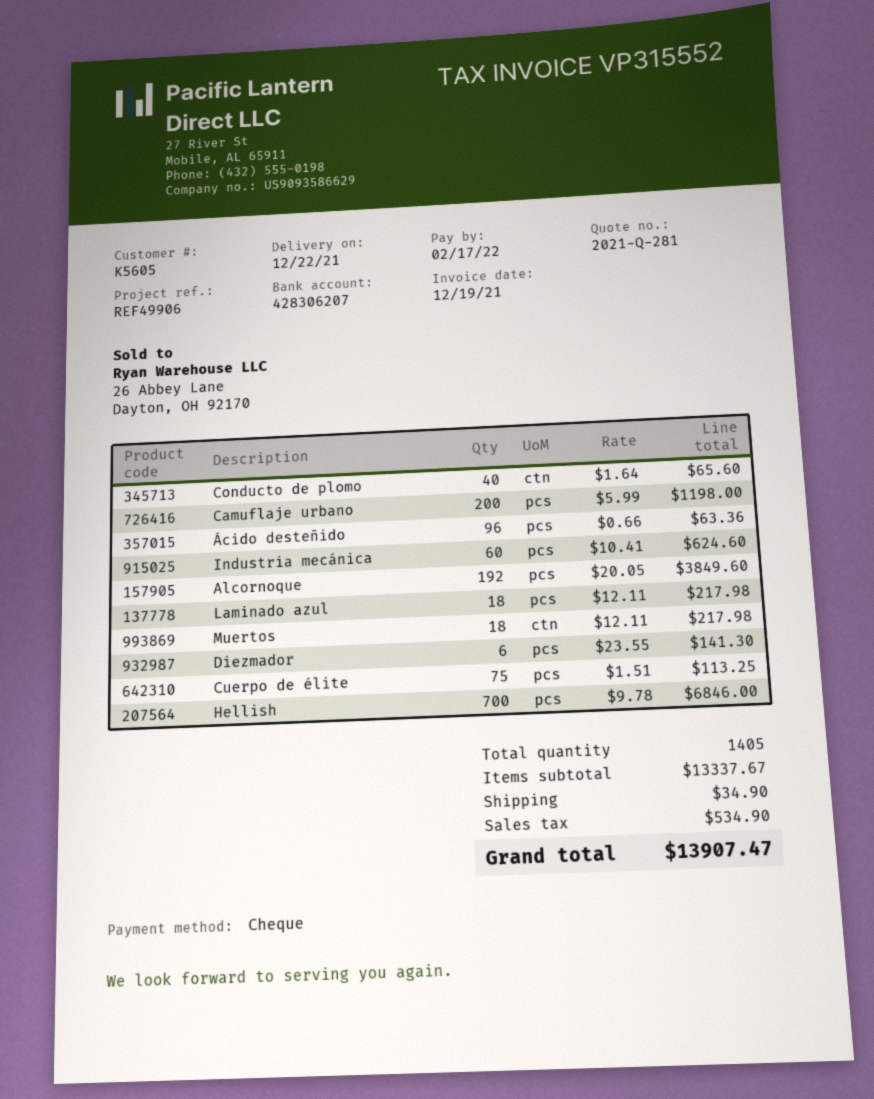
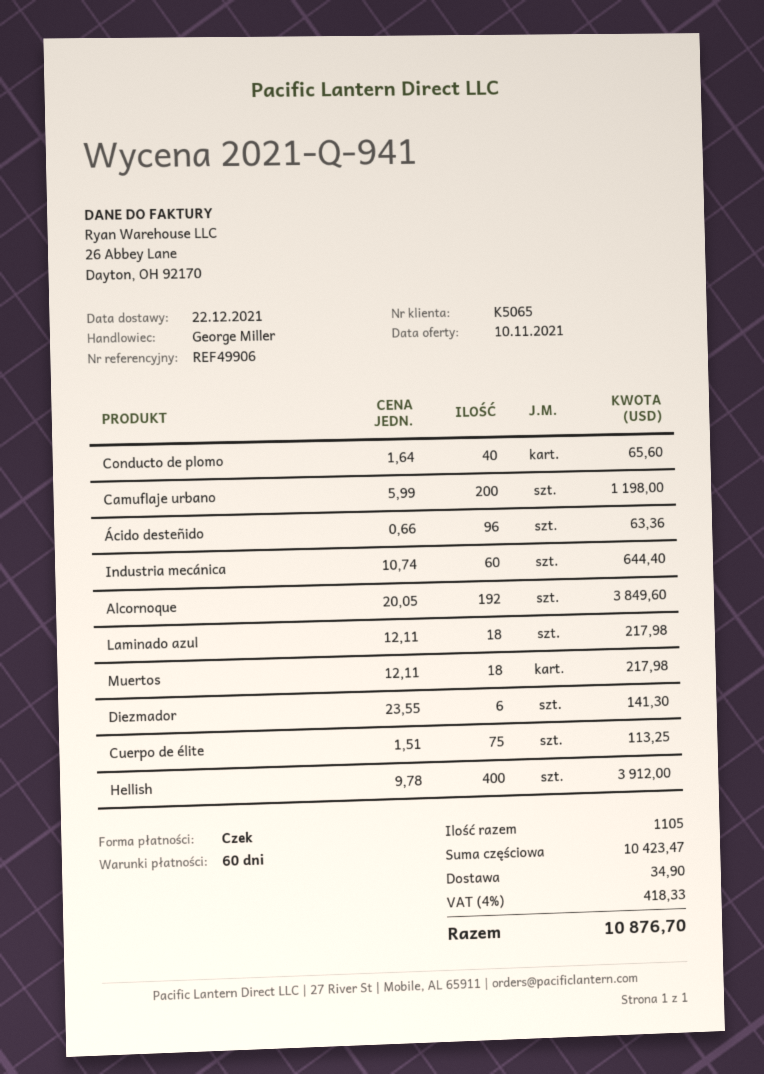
quote number: 2021-Q-281 -> 2021-Q-941
customer number: K5605 -> K5065
Industria mecánica: 60 x 10.41 = 624.60 -> 60 x 10.74 = 644.40
Hellish: 700 x 9.78 = 6846.00 -> 400 x 9.78 = 3912.00
total quantity: 1405 -> 1105
subtotal: 13337.67 -> 10423.47
tax: 534.90 -> 418.33
total: 13907.47 -> 10876.70

